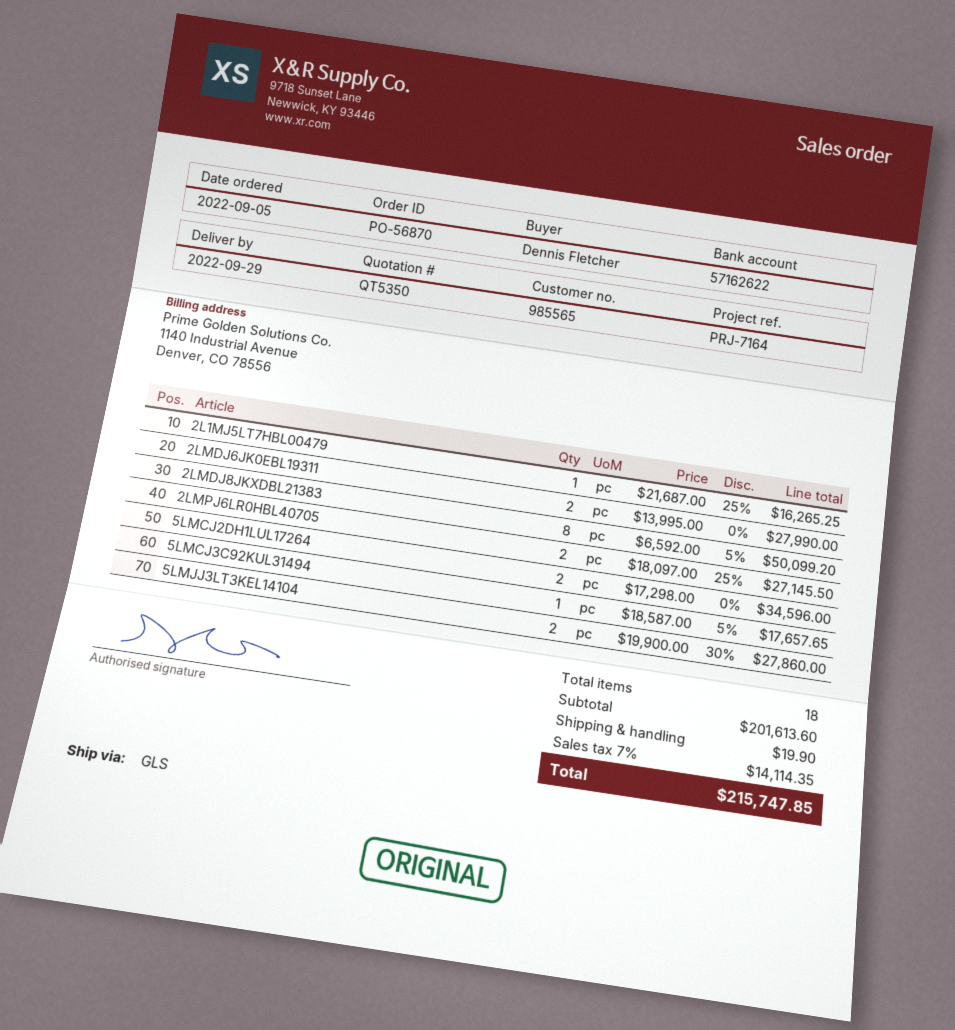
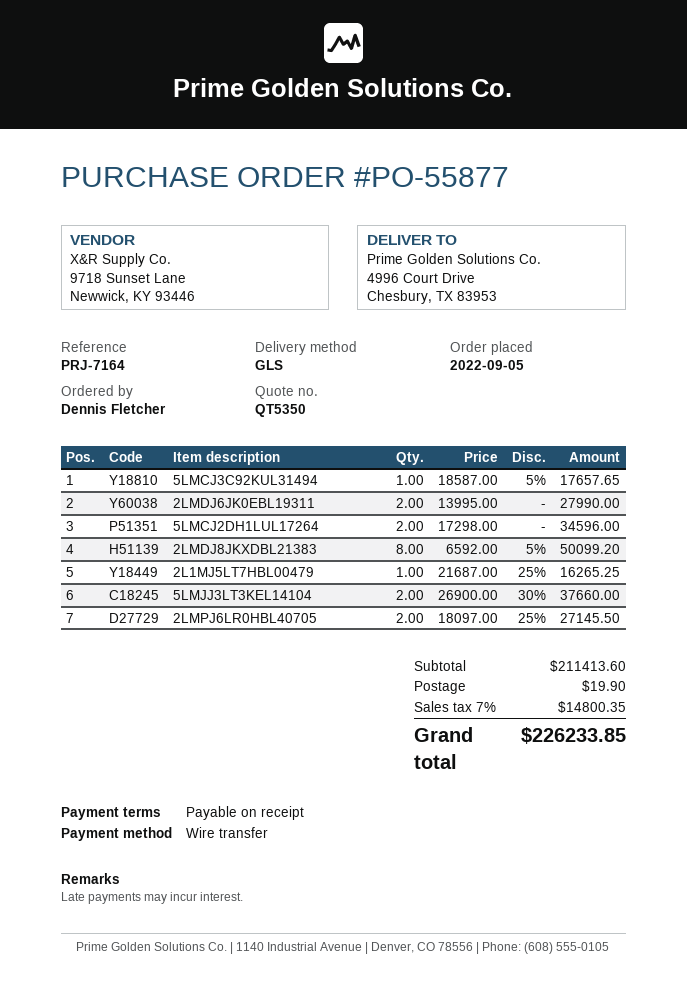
order number: PO-56870 -> PO-55877
5LMJJ3LT3KEL14104: 2 x 19900.00 - 30% = 27860.00 -> 2 x 26900.00 - 30% = 37660.00
subtotal: 201613.60 -> 211413.60
tax: 7% = 14114.35 -> 7% = 14800.35
total: 215747.85 -> 226233.85

